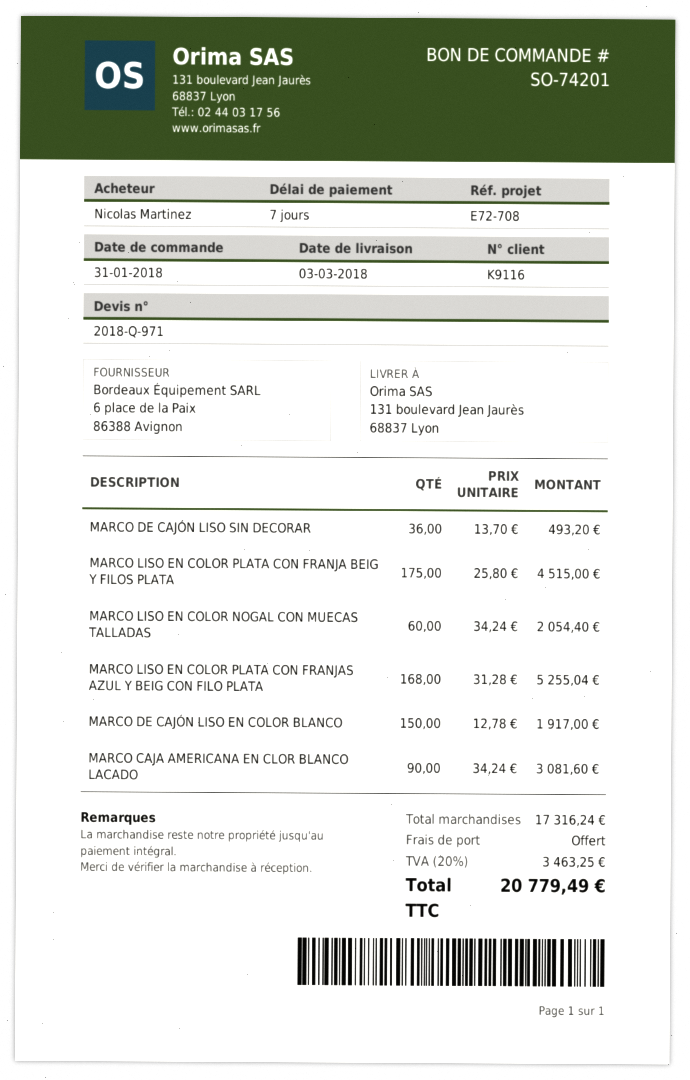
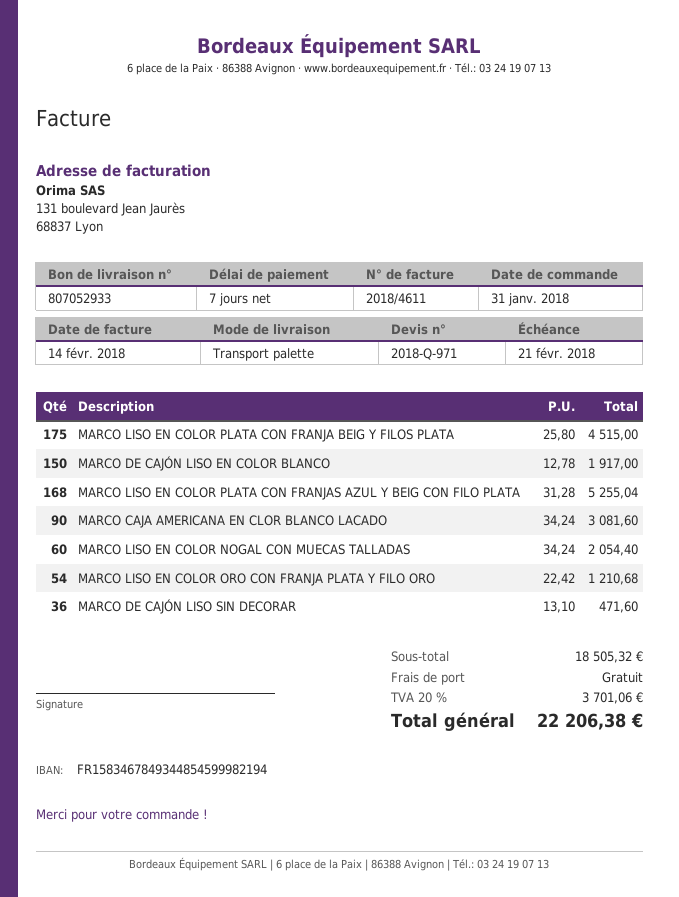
MARCO DE CAJÓN LISO SIN DECORAR: 36 x 13.70 = 493.20 -> 36 x 13.10 = 471.60
MARCO LISO EN COLOR ORO CON FRANJA PLATA Y FILO ORO: none -> 54 x 22.42 = 1210.68
subtotal: 17316.24 -> 18505.32
tax: 20% = 3463.25 -> 20% = 3701.06
total: 20779.49 -> 22206.38

